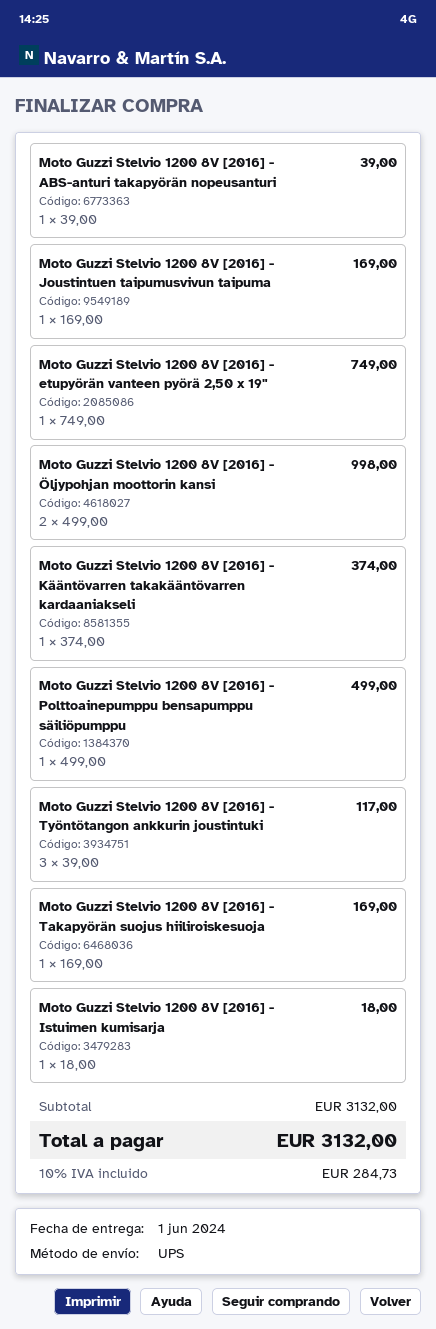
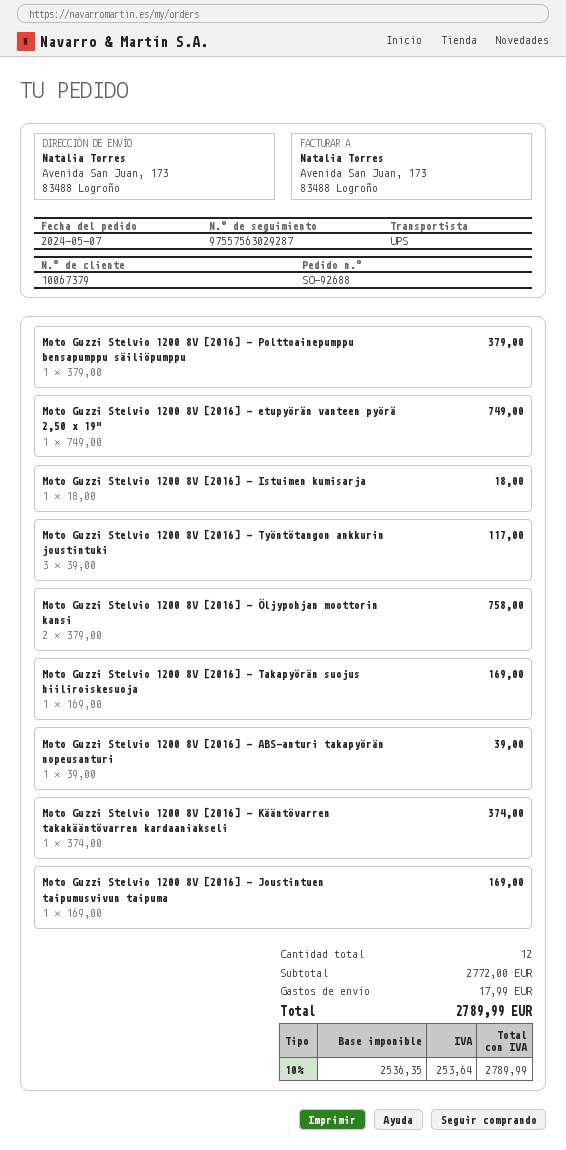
Moto Guzzi Stelvio 1200 8V [2016] - Öljypohjan moottorin kansi: 2 x 499.00 = 998.00 -> 2 x 379.00 = 758.00
Moto Guzzi Stelvio 1200 8V [2016] - Polttoainepumppu bensapumppu säiliöpumppu: 1 x 499.00 = 499.00 -> 1 x 379.00 = 379.00
subtotal: 3132.00 -> 2772.00
shipping: none -> 17.99
tax: 10% = 284.73 -> 10% = 253.64
total: 3132.00 -> 2789.99

